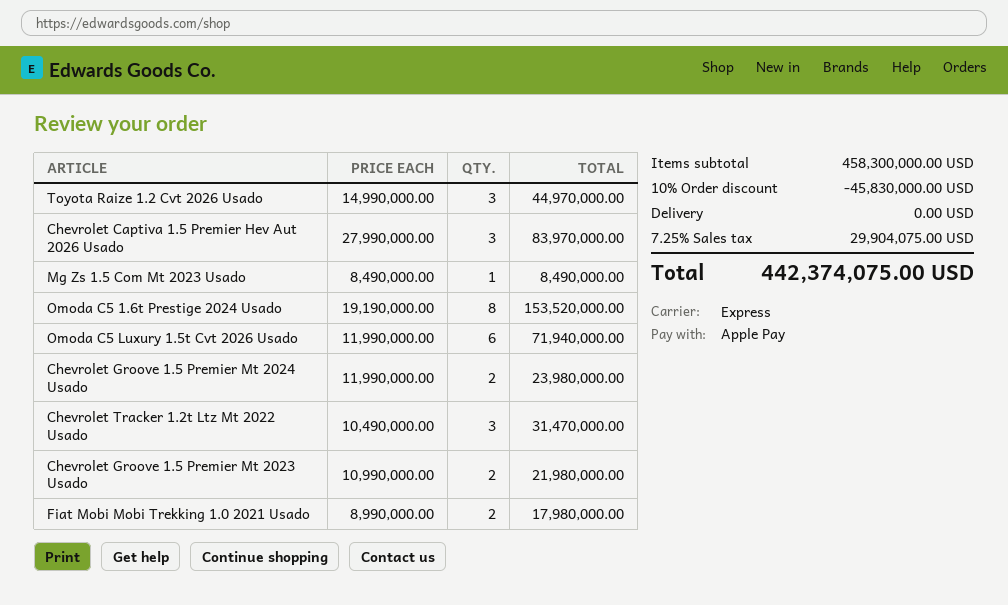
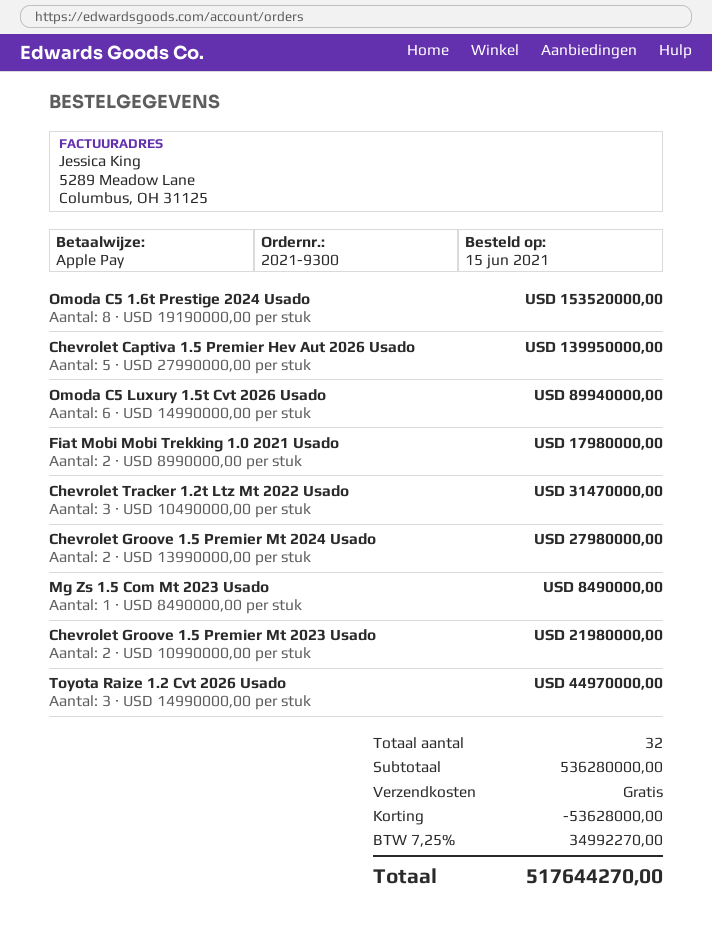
Chevrolet Captiva 1.5 Premier Hev Aut 2026 Usado: 3 x 27990000.00 = 83970000.00 -> 5 x 27990000.00 = 139950000.00
Omoda C5 Luxury 1.5t Cvt 2026 Usado: 6 x 11990000.00 = 71940000.00 -> 6 x 14990000.00 = 89940000.00
Chevrolet Groove 1.5 Premier Mt 2024 Usado: 2 x 11990000.00 = 23980000.00 -> 2 x 13990000.00 = 27980000.00
subtotal: 458300000.00 -> 536280000.00
discount: 45830000.00 -> 53628000.00
tax: 7.25% = 29904075.00 -> 7.25% = 34992270.00
total: 442374075.00 -> 517644270.00

